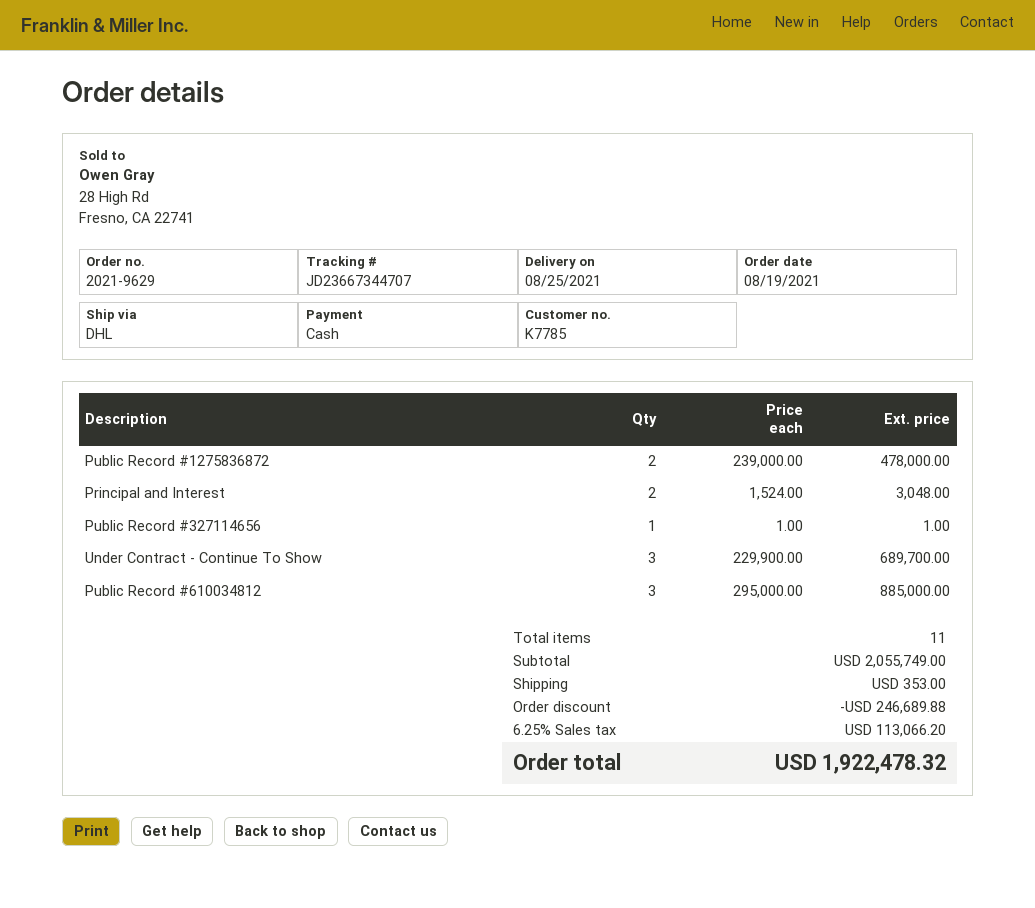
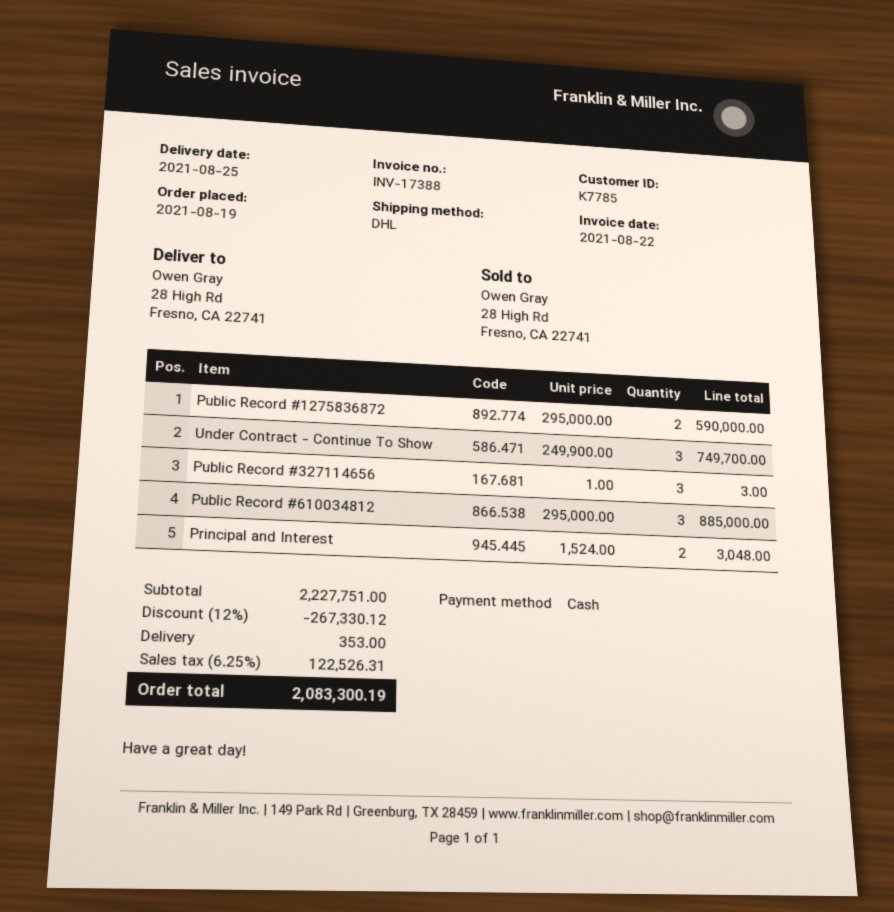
Public Record #1275836872: 2 x 239000.00 = 478000.00 -> 2 x 295000.00 = 590000.00
Public Record #327114656: 1 x 1.00 = 1.00 -> 3 x 1.00 = 3.00
Under Contract - Continue To Show: 3 x 229900.00 = 689700.00 -> 3 x 249900.00 = 749700.00
subtotal: 2055749.00 -> 2227751.00
discount: 246689.88 -> 267330.12
tax: 6.25% = 113066.20 -> 6.25% = 122526.31
total: 1922478.32 -> 2083300.19

